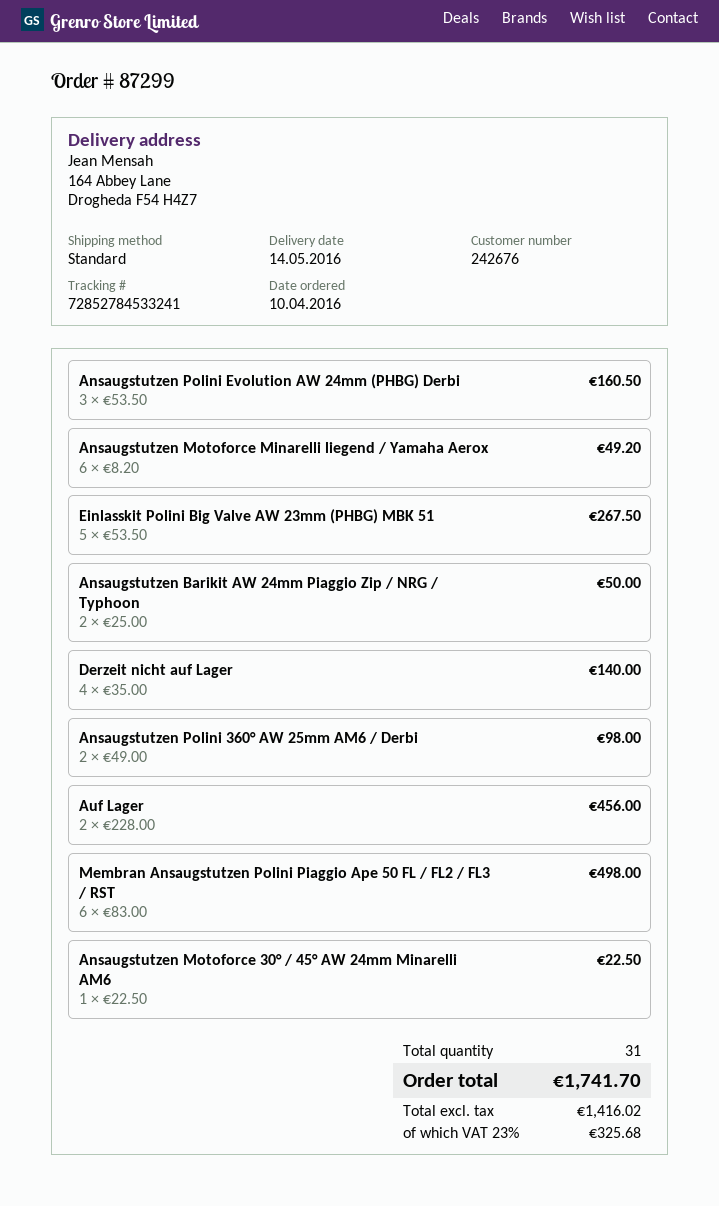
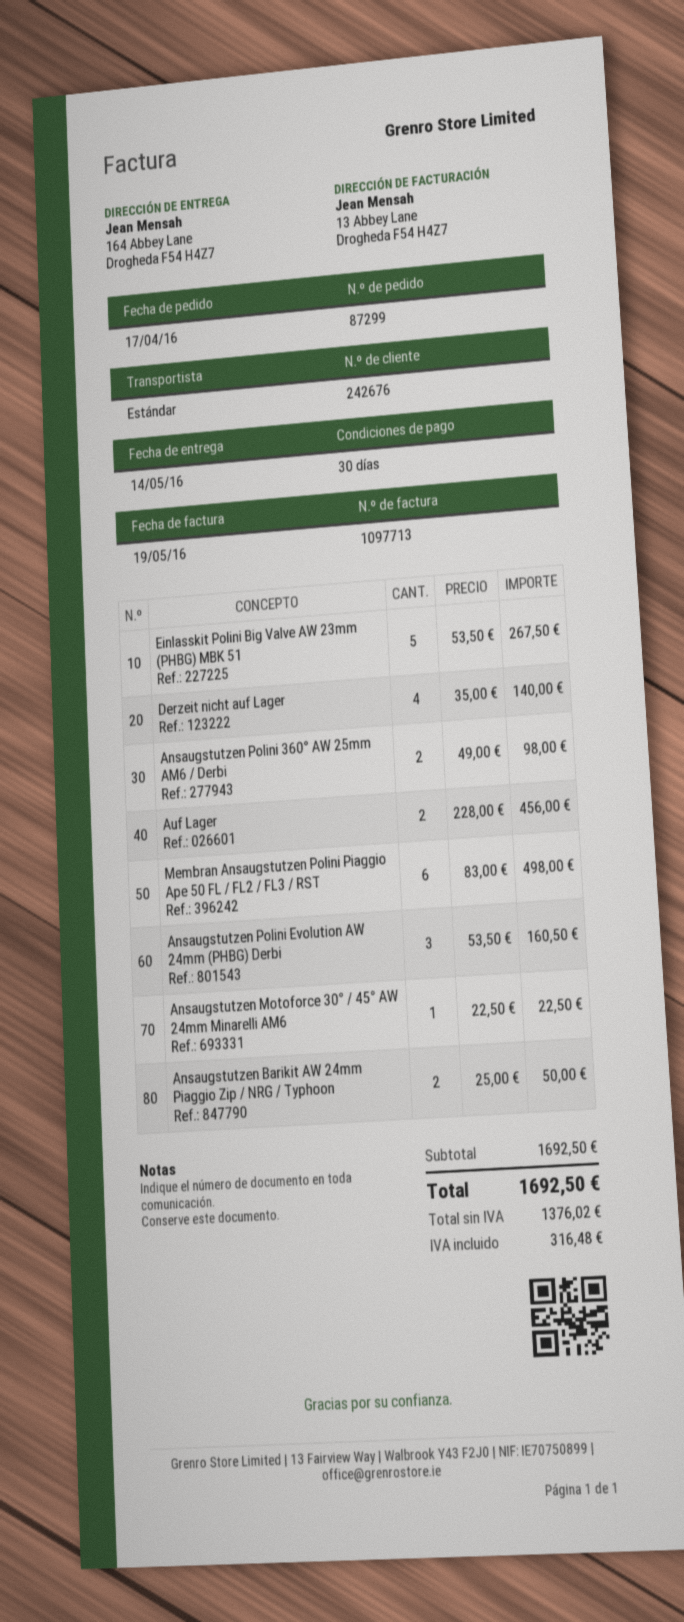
order date: 2016-04-10 -> 2016-04-17
Ansaugstutzen Motoforce Minarelli liegend / Yamaha Aerox: 6 x 8.20 = 49.20 -> none
net: 1416.02 -> 1376.02
tax: 325.68 -> 316.48
total: 1741.70 -> 1692.50

